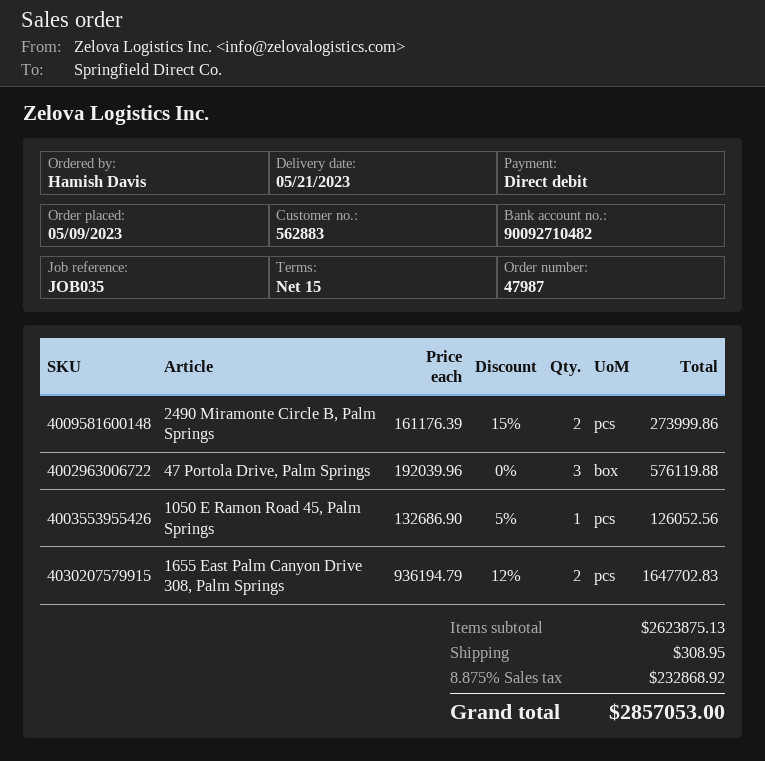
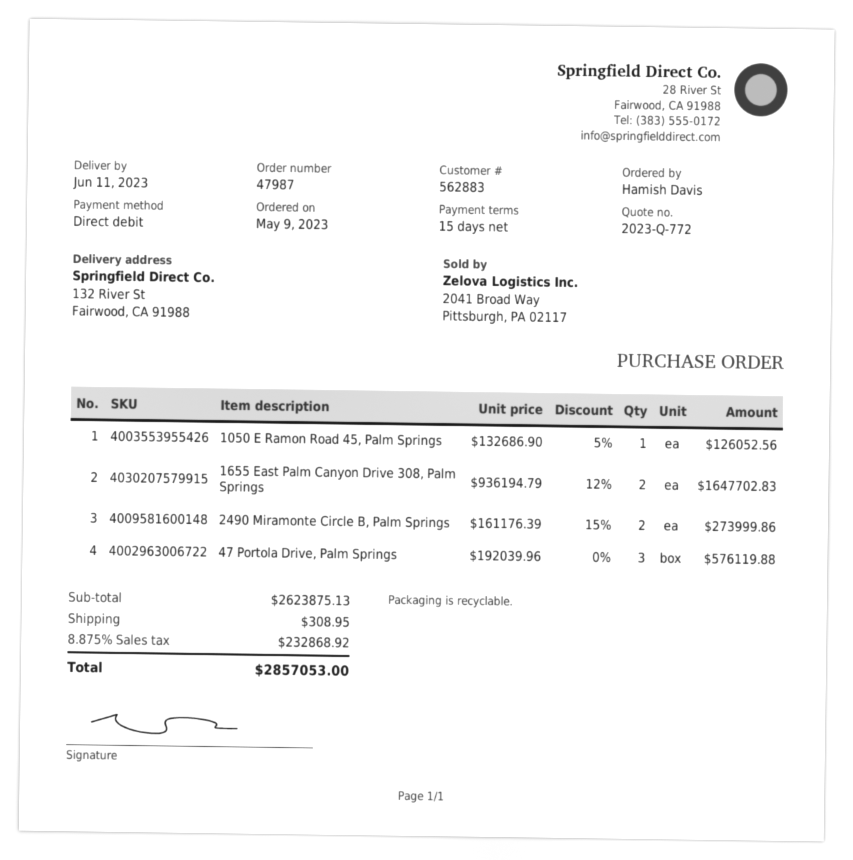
delivery date: 2023-05-21 -> 2023-06-11

